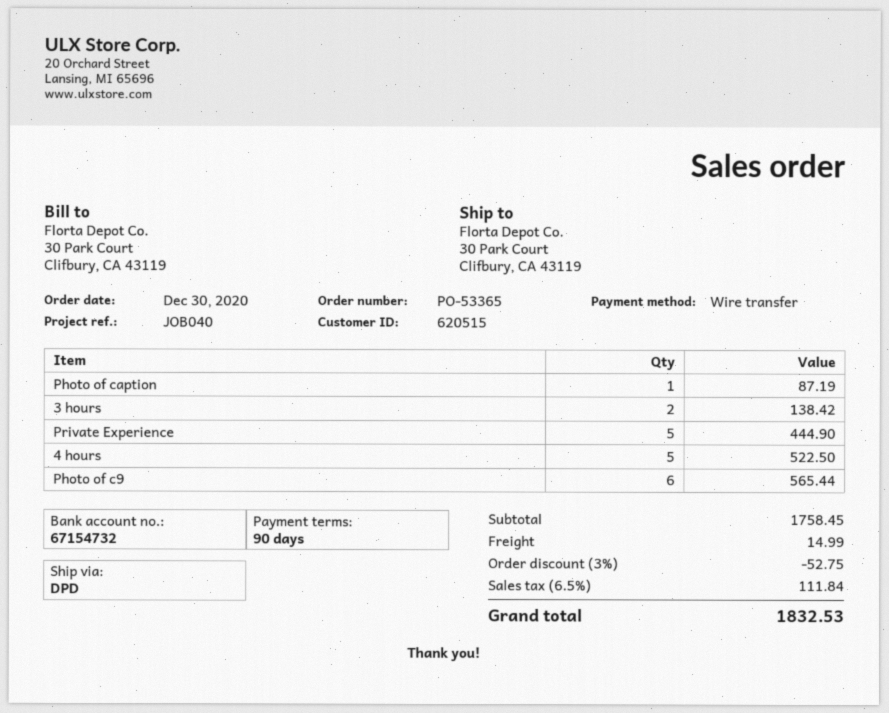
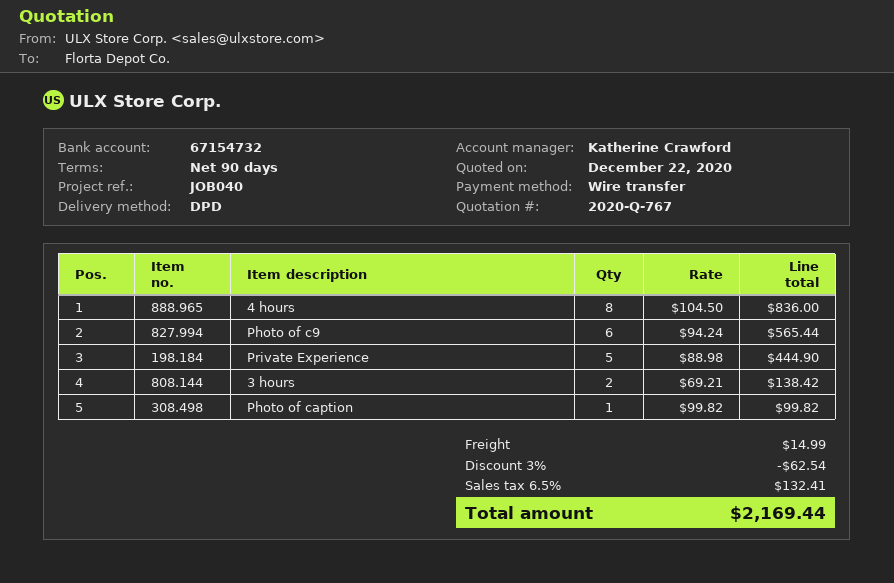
Photo of caption: 1 for 87.19 -> 1 for 99.82
4 hours: 5 for 522.50 -> 8 for 836.00
discount: 3% = 52.75 -> 3% = 62.54
tax: 6.5% = 111.84 -> 6.5% = 132.41
total: 1832.53 -> 2169.44

